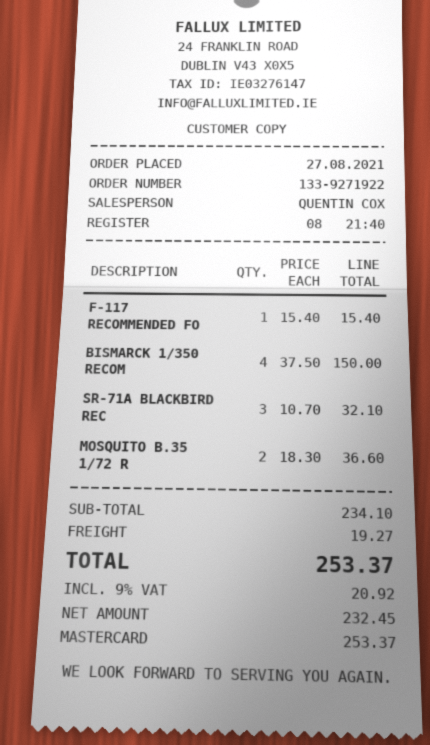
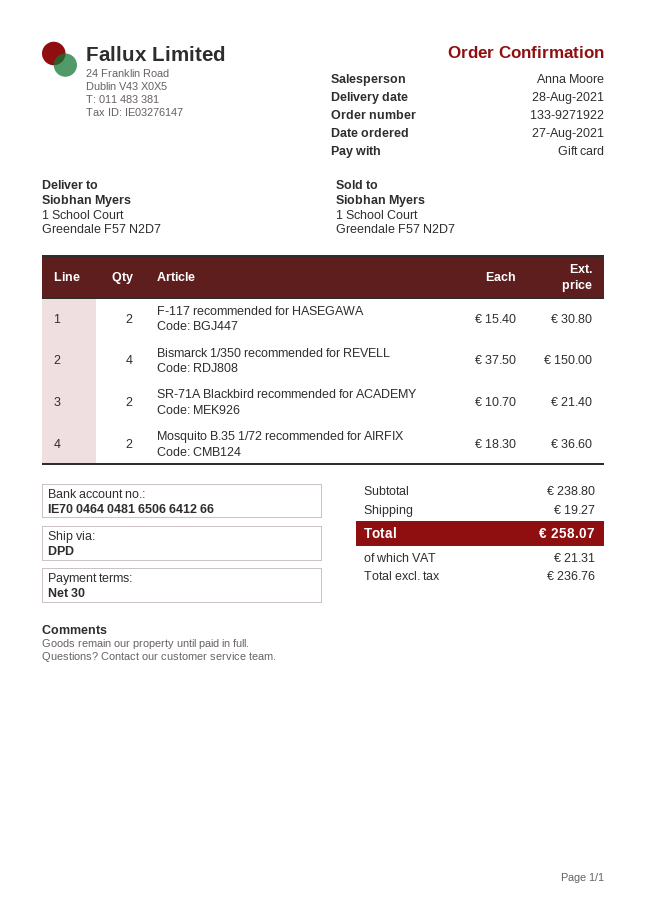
sales rep: QUENTIN COX -> Anna Moore
payment method: Mastercard -> gift card
F-117 RECOMMENDED FO: 1 x 15.40 = 15.40 -> 2 x 15.40 = 30.80
SR-71A BLACKBIRD REC: 3 x 10.70 = 32.10 -> 2 x 10.70 = 21.40
subtotal: 234.10 -> 238.80
net: 232.45 -> 236.76
tax: 20.92 -> 21.31
total: 253.37 -> 258.07

